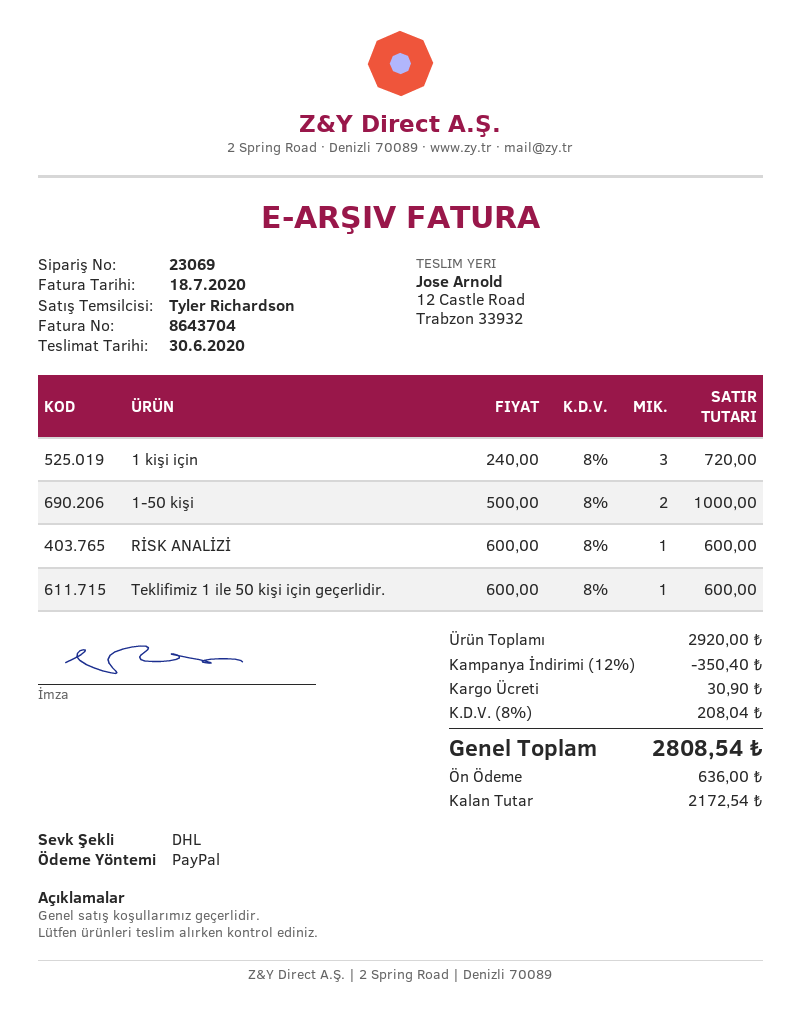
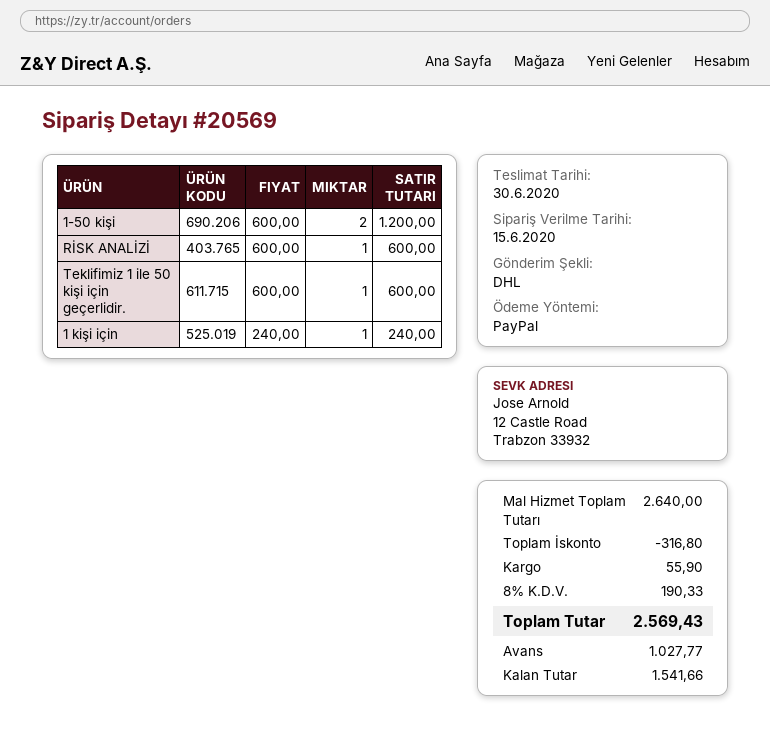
order number: 23069 -> 20569
1 kişi için: 3 x 240.00 = 720.00 -> 1 x 240.00 = 240.00
1-50 kişi: 2 x 500.00 = 1000.00 -> 2 x 600.00 = 1200.00
subtotal: 2920.00 -> 2640.00
discount: 350.40 -> 316.80
shipping: 30.90 -> 55.90
tax: 8% = 208.04 -> 8% = 190.33
total: 2808.54 -> 2569.43
deposit: 636.00 -> 1027.77
balance: 2172.54 -> 1541.66

